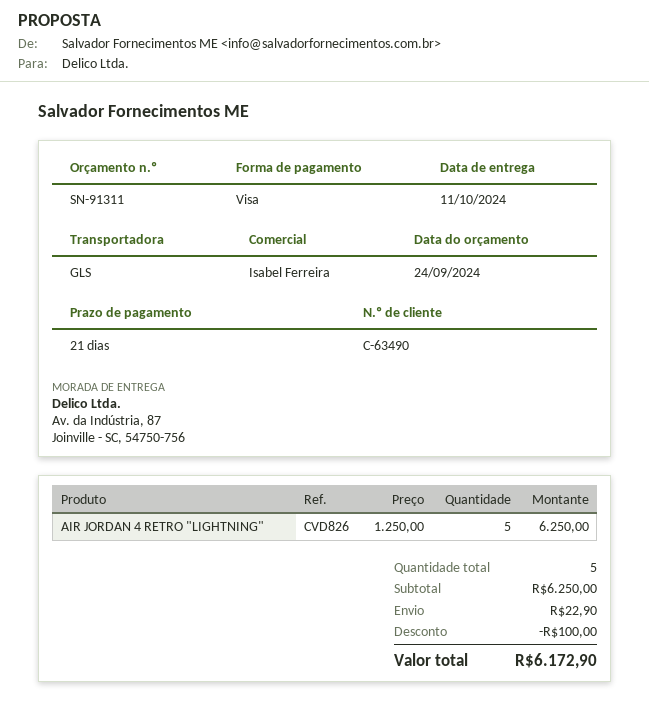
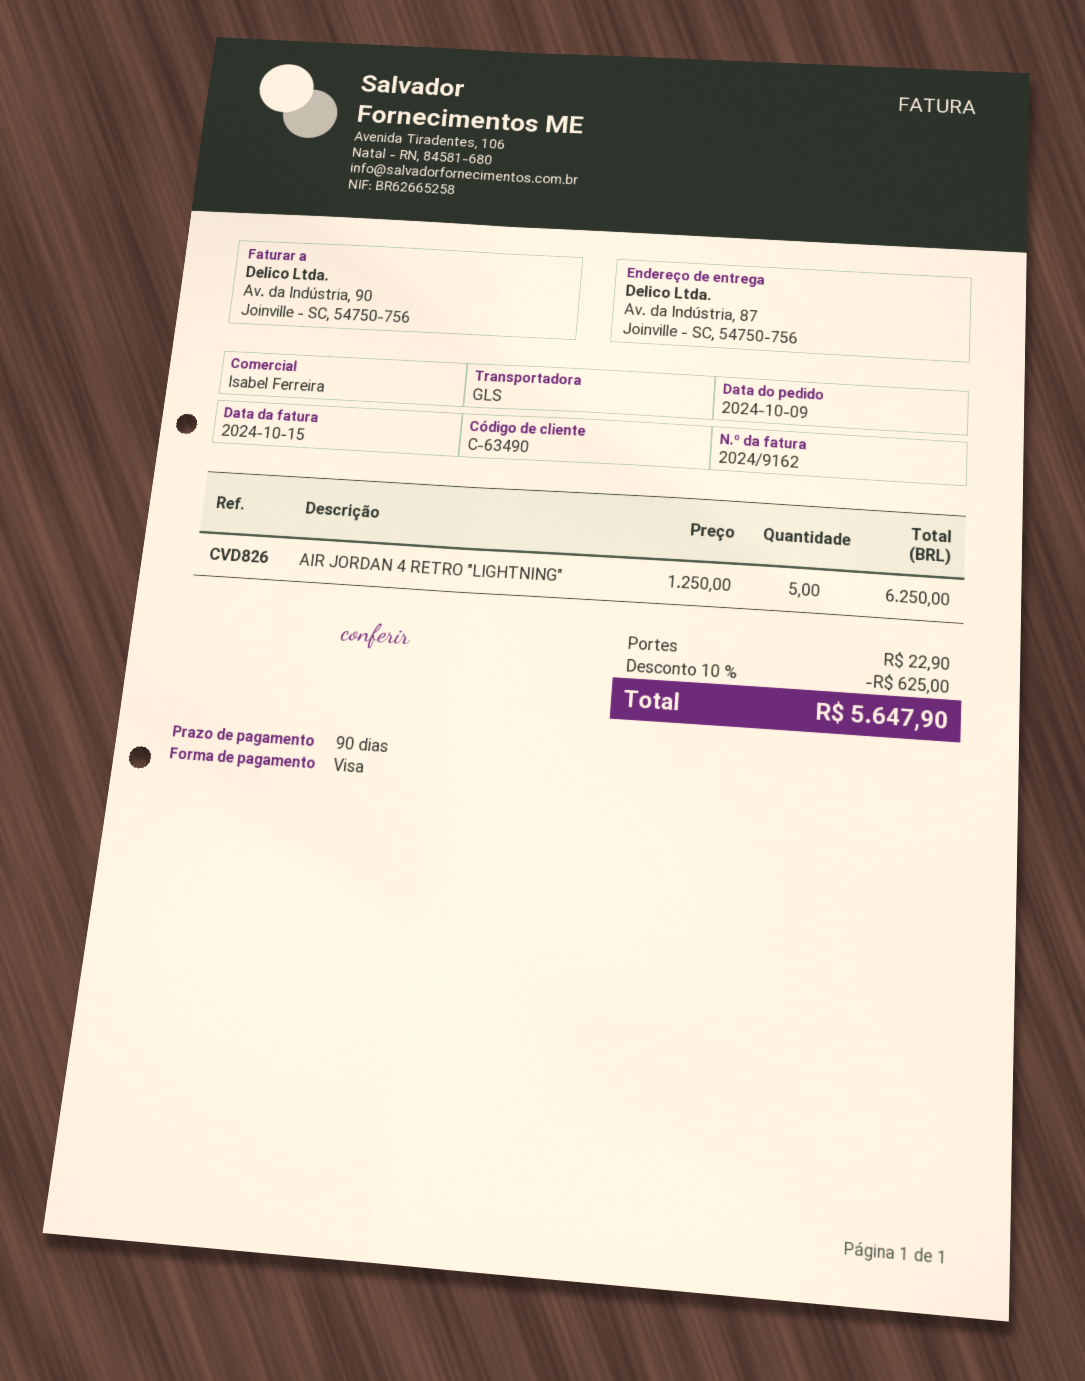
payment terms: 21 days -> 90 days
discount: 100.00 -> 625.00
total: 6172.90 -> 5647.90

